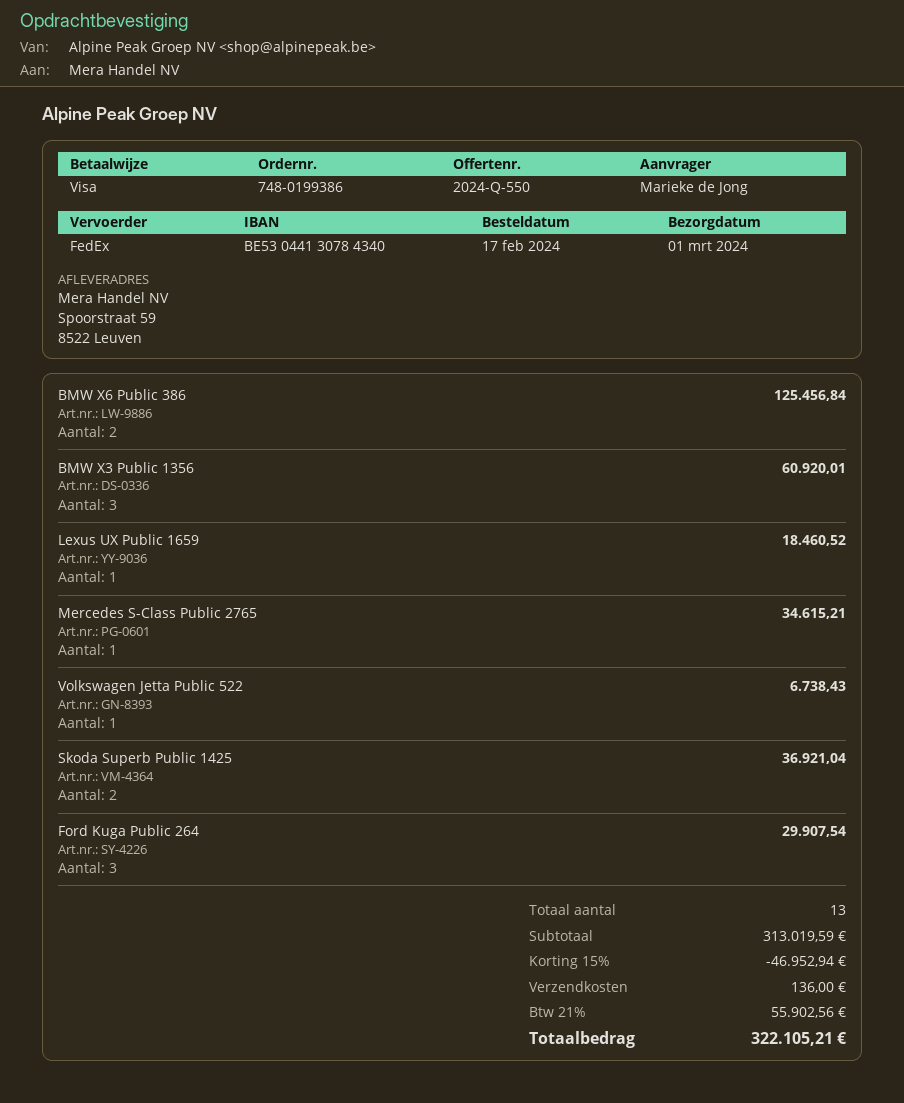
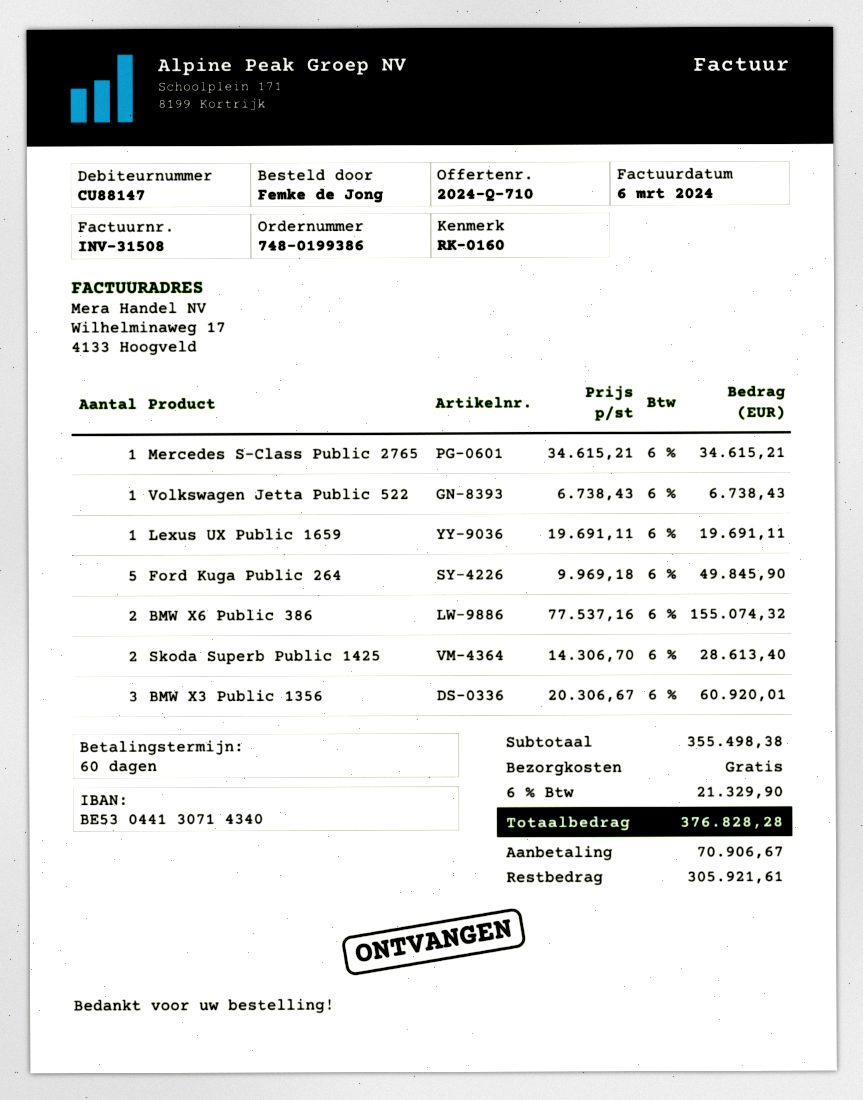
quote number: 2024-Q-550 -> 2024-Q-710
ordered by: Marieke de Jong -> Femke de Jong
bank account: BE53044130784340 -> BE53044130714340
BMW X6 Public 386: 2 for 125456.84 -> 2 for 155074.32
Lexus UX Public 1659: 1 for 18460.52 -> 1 for 19691.11
Skoda Superb Public 1425: 2 for 36921.04 -> 2 for 28613.40
Ford Kuga Public 264: 3 for 29907.54 -> 5 for 49845.90
subtotal: 313019.59 -> 355498.38
discount: 15% = 46952.94 -> none
shipping: 136.00 -> 0.00
tax: 21% = 55902.56 -> 6% = 21329.90
total: 322105.21 -> 376828.28

